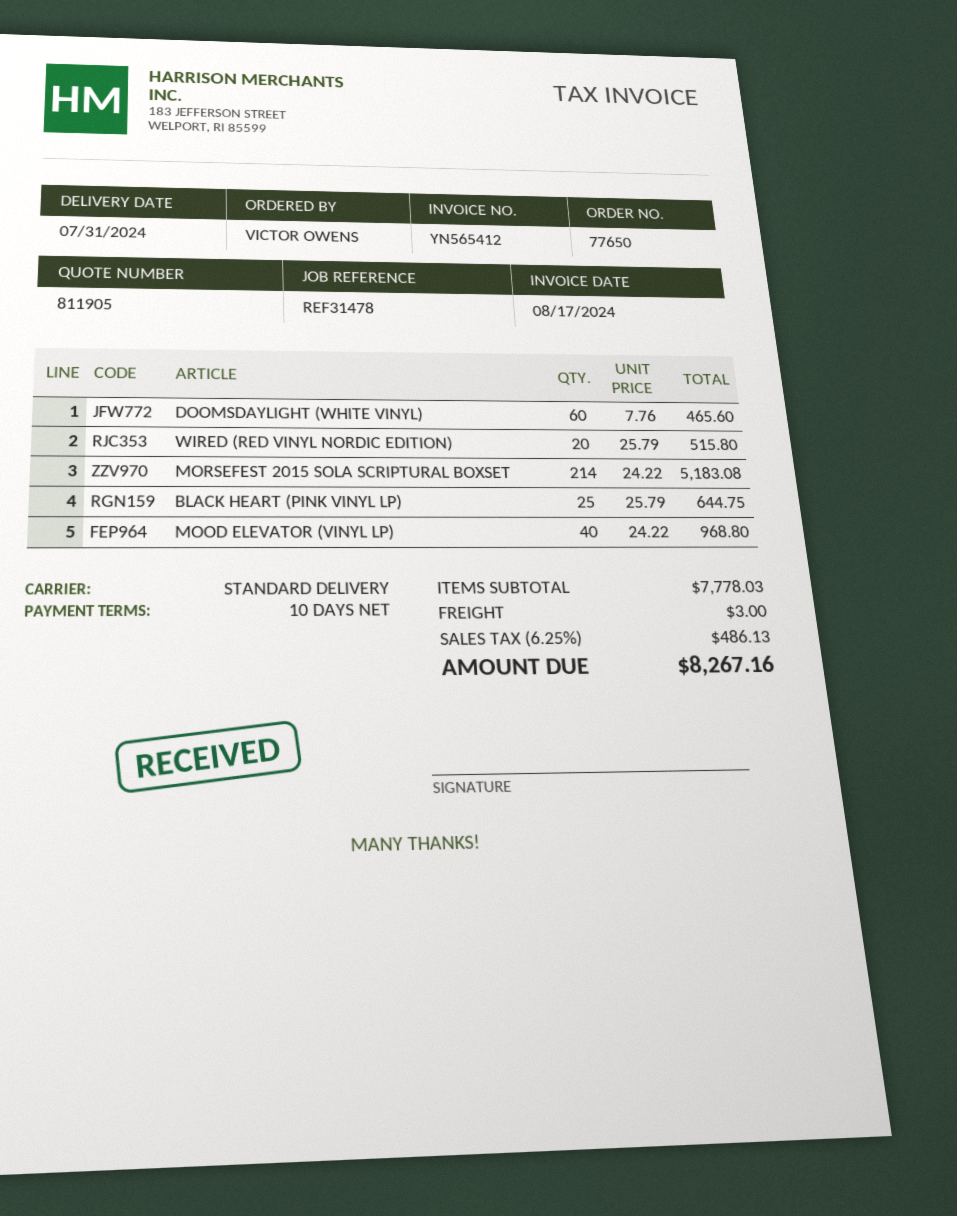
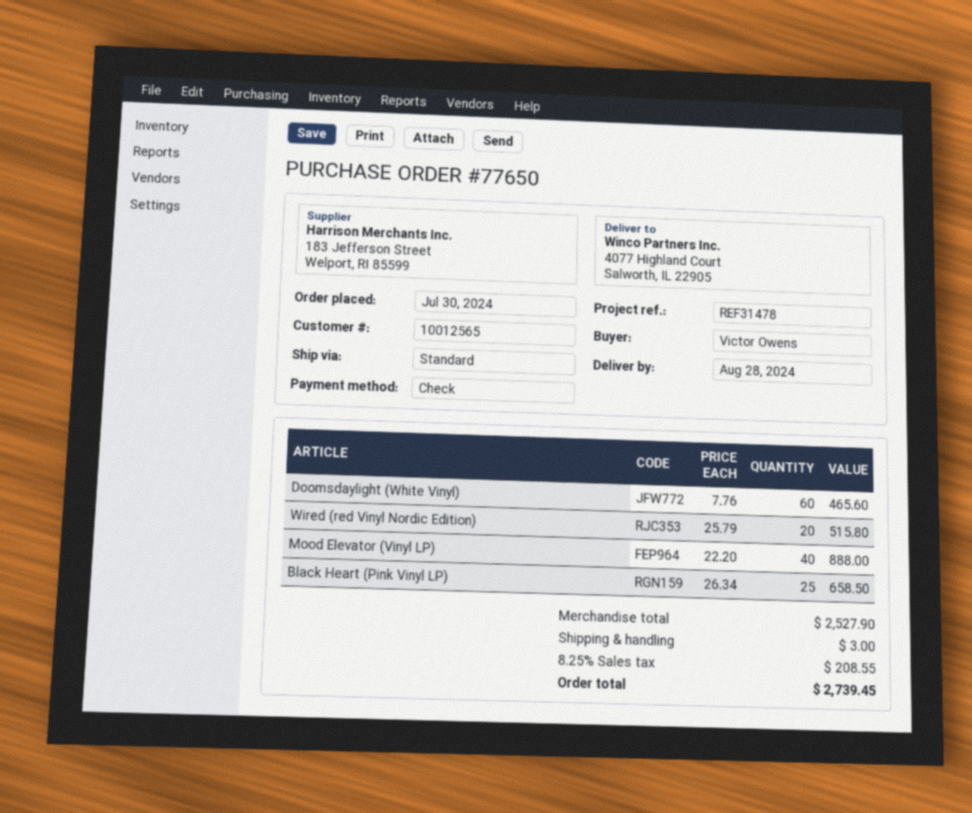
delivery date: 2024-07-31 -> 2024-08-28
MORSEFEST 2015 SOLA SCRIPTURAL BOXSET: 214 x 24.22 = 5183.08 -> none
BLACK HEART (PINK VINYL LP): 25 x 25.79 = 644.75 -> 25 x 26.34 = 658.50
MOOD ELEVATOR (VINYL LP): 40 x 24.22 = 968.80 -> 40 x 22.20 = 888.00
subtotal: 7778.03 -> 2527.90
tax: 6.25% = 486.13 -> 8.25% = 208.55
total: 8267.16 -> 2739.45

